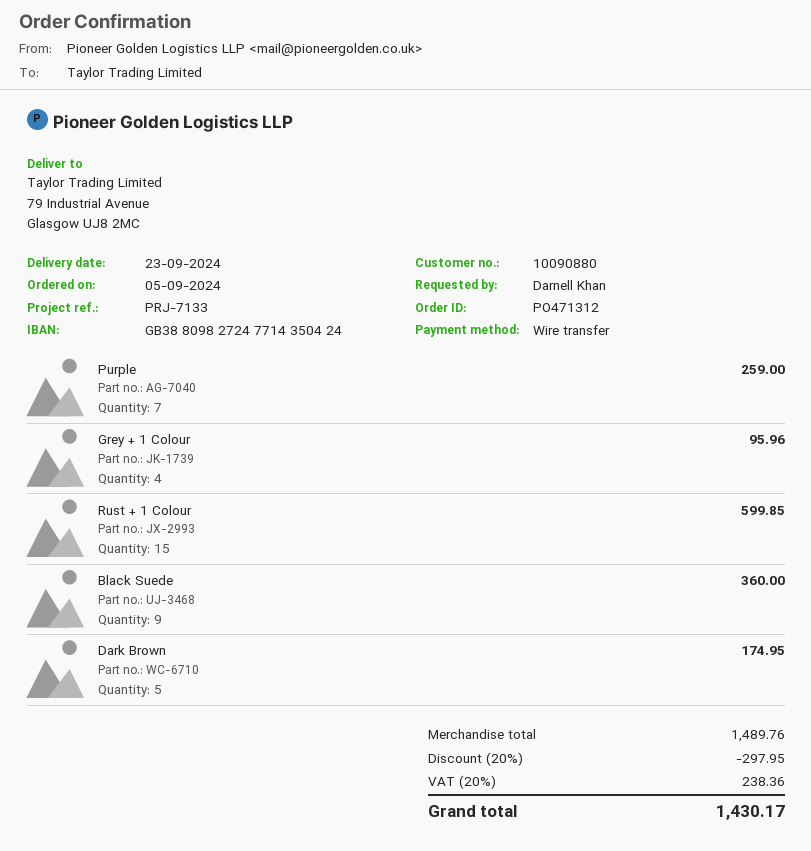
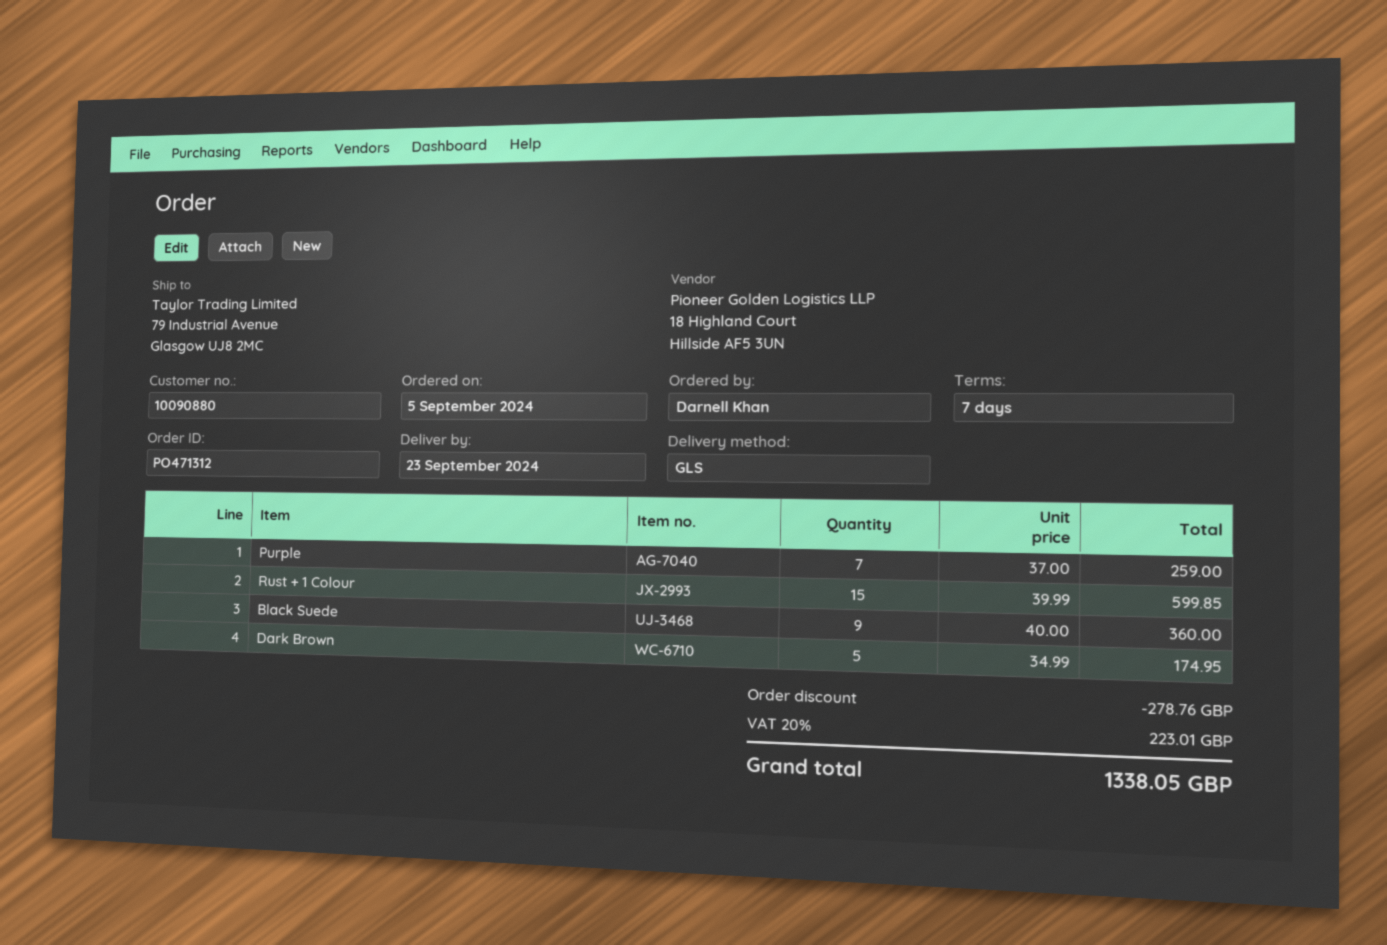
Grey + 1 Colour: 4 for 95.96 -> none
discount: 297.95 -> 278.76
tax: 20% = 238.36 -> 20% = 223.01
total: 1430.17 -> 1338.05

